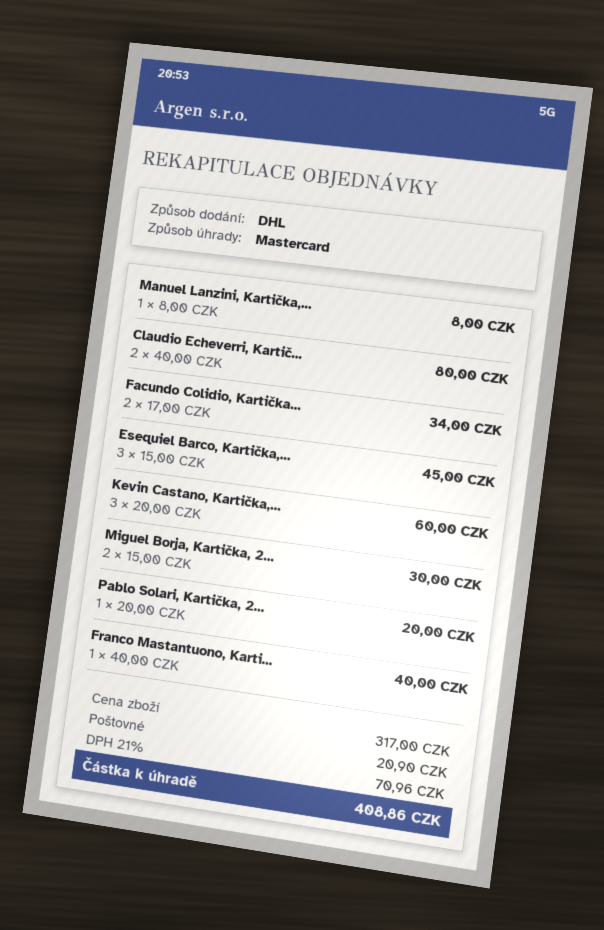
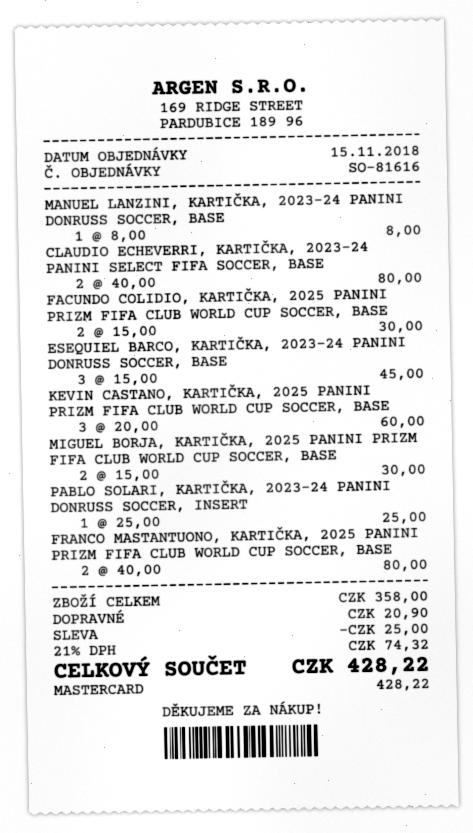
Facundo Colidio, Kartička...: 2 x 17.00 = 34.00 -> 2 x 15.00 = 30.00
Pablo Solari, Kartička, 2...: 1 x 20.00 = 20.00 -> 1 x 25.00 = 25.00
Franco Mastantuono, Karti...: 1 x 40.00 = 40.00 -> 2 x 40.00 = 80.00
subtotal: 317.00 -> 358.00
discount: none -> 25.00
tax: 21% = 70.96 -> 21% = 74.32
total: 408.86 -> 428.22

